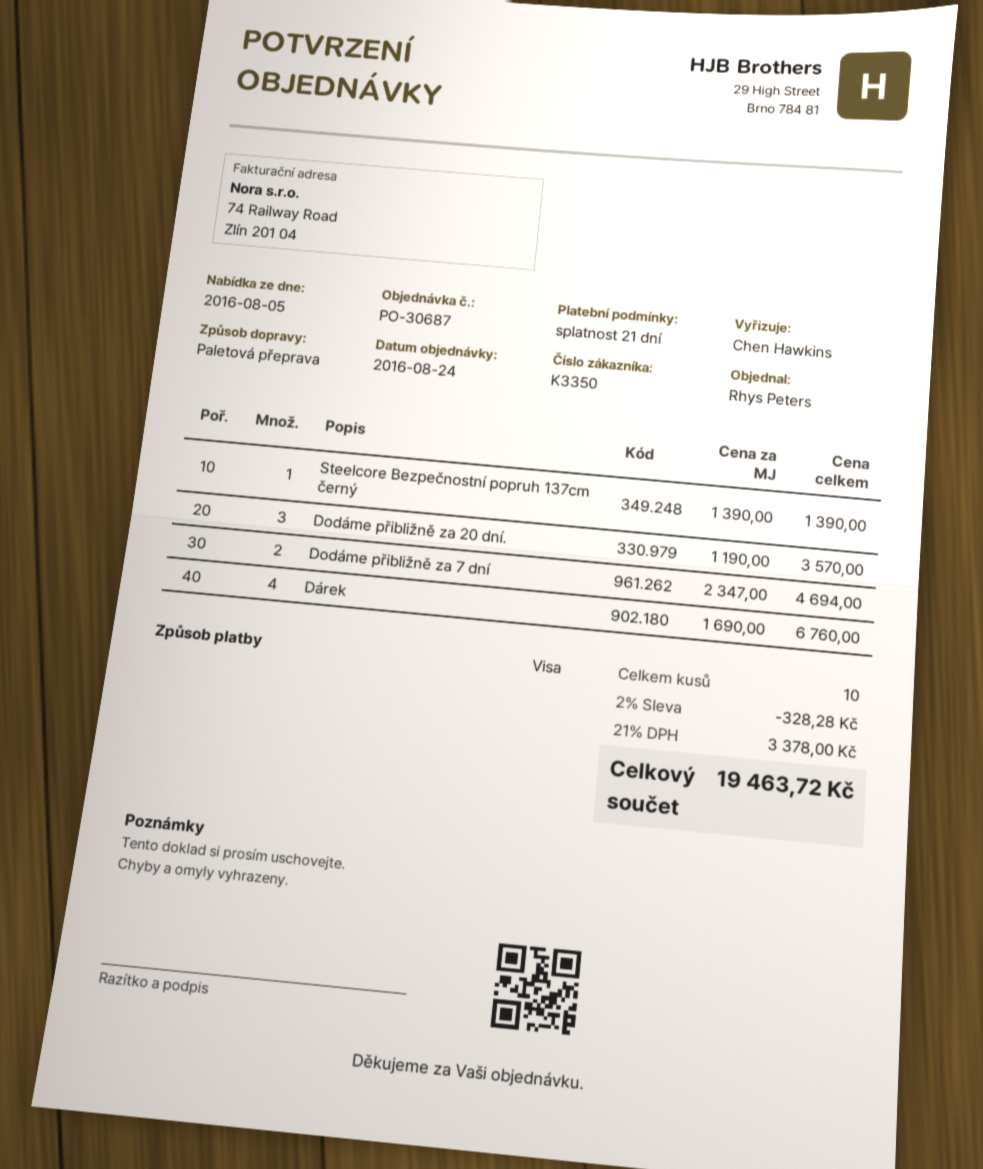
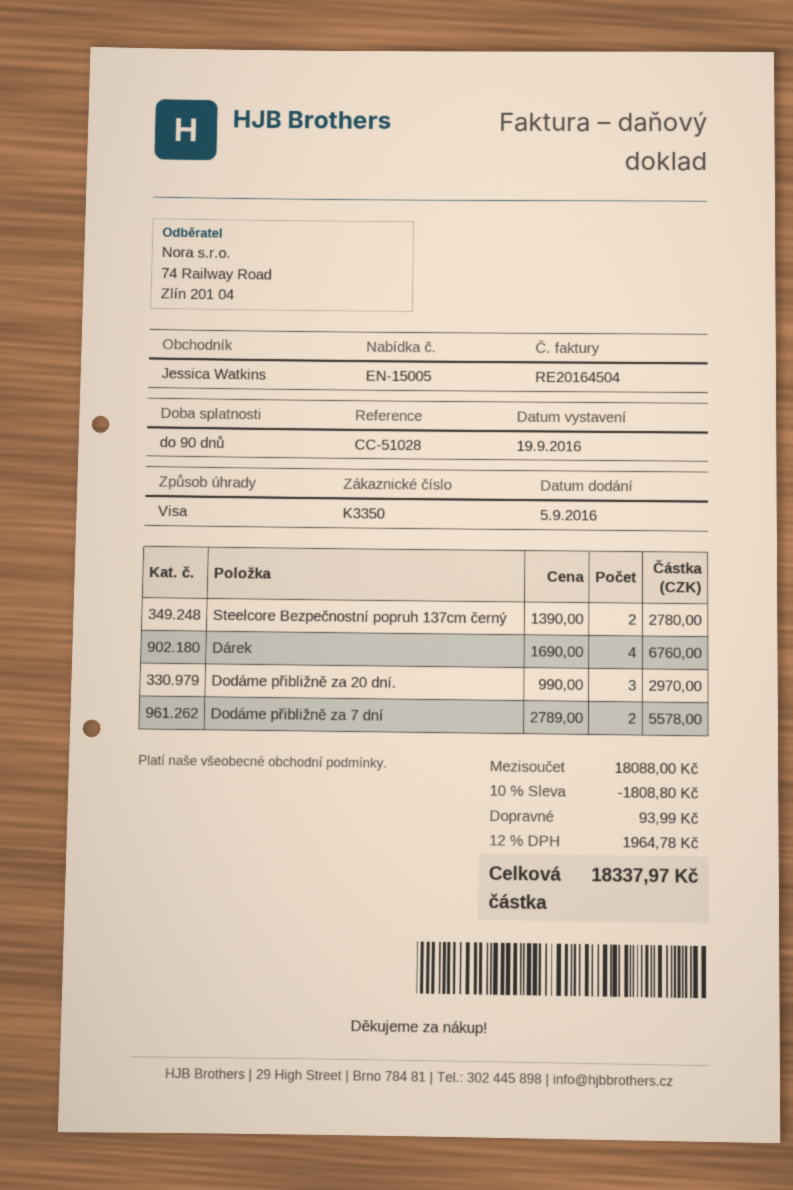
payment terms: 21 days -> 90 days
sales rep: Chen Hawkins -> Jessica Watkins
Steelcore Bezpečnostní popruh 137cm černý: 1 x 1390.00 = 1390.00 -> 2 x 1390.00 = 2780.00
Dodáme přibližně za 20 dní.: 3 x 1190.00 = 3570.00 -> 3 x 990.00 = 2970.00
Dodáme přibližně za 7 dní: 2 x 2347.00 = 4694.00 -> 2 x 2789.00 = 5578.00
discount: 2% = 328.28 -> 10% = 1808.80
shipping: none -> 93.99
tax: 21% = 3378.00 -> 12% = 1964.78
total: 19463.72 -> 18337.97

